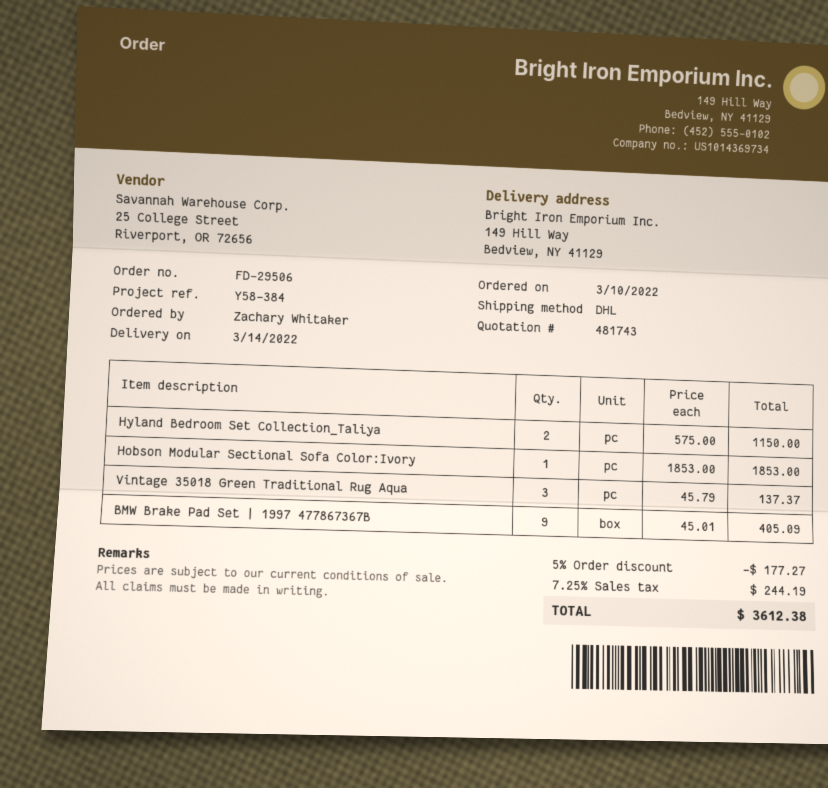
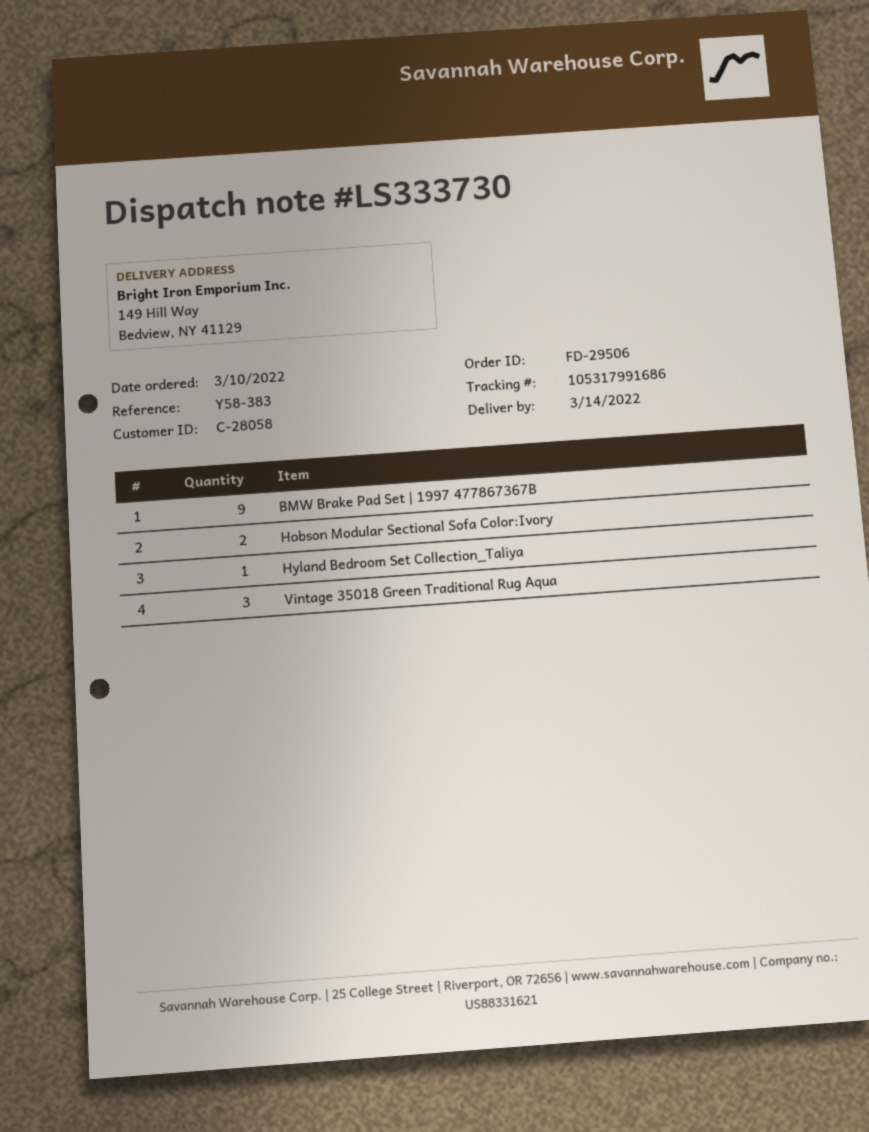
reference: Y58-384 -> Y58-383
Hyland Bedroom Set Collection_Taliya: 2 -> 1
Hobson Modular Sectional Sofa Color:Ivory: 1 -> 2

